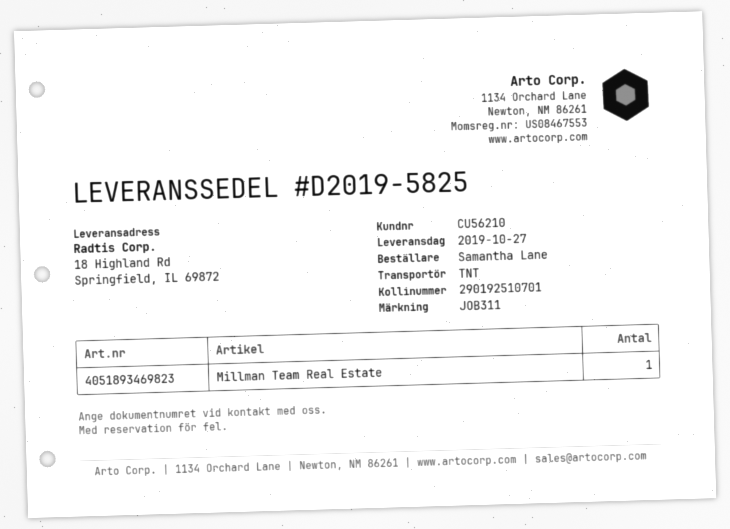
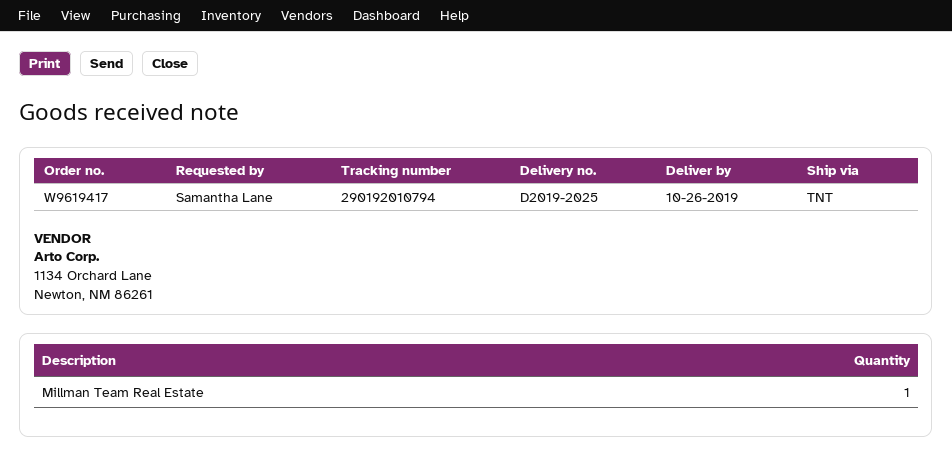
delivery note number: D2019-5825 -> D2019-2025
delivery date: 2019-10-27 -> 2019-10-26
tracking number: 290192510701 -> 290192010794

